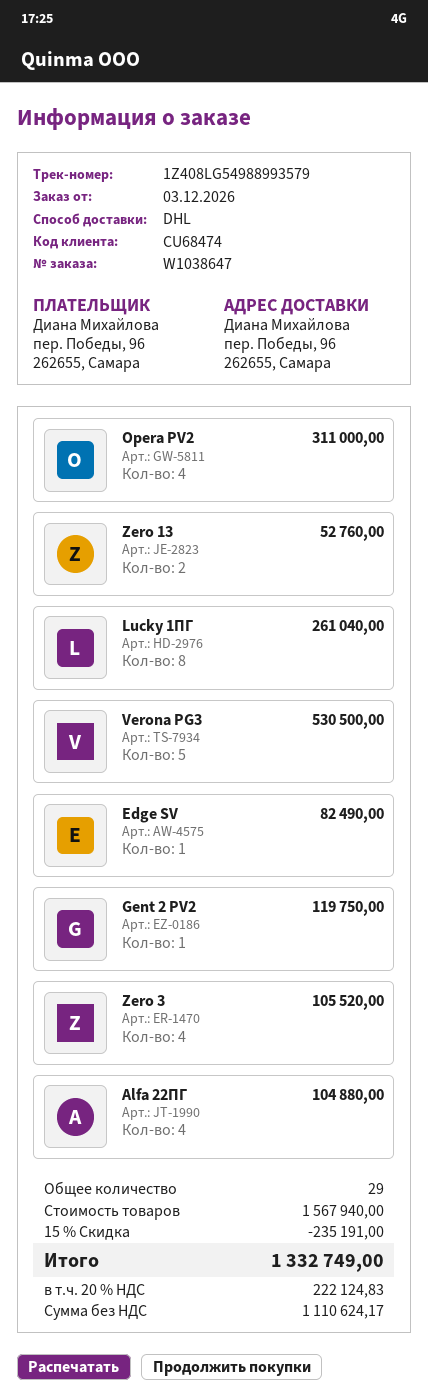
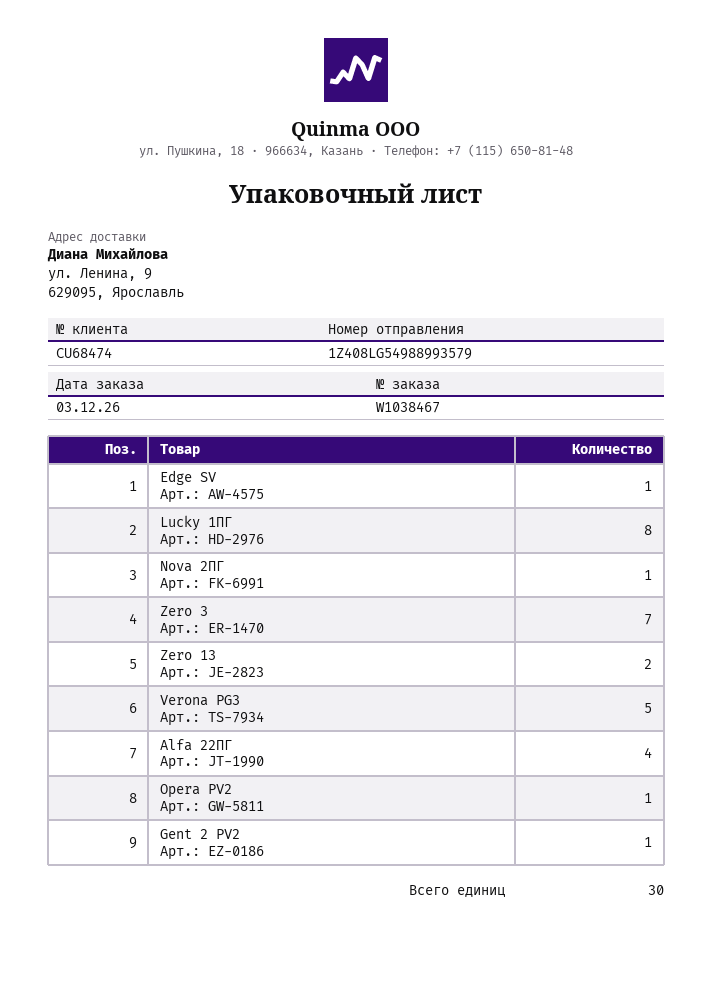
order number: W1038647 -> W1038467
ship to: пер. Победы, 96, 262655, Самара -> ул. Ленина, 9, 629095, Ярославль
Opera PV2: 4 -> 1
Zero 3: 4 -> 7
Nova 2ПГ: none -> 1
total quantity: 29 -> 30

